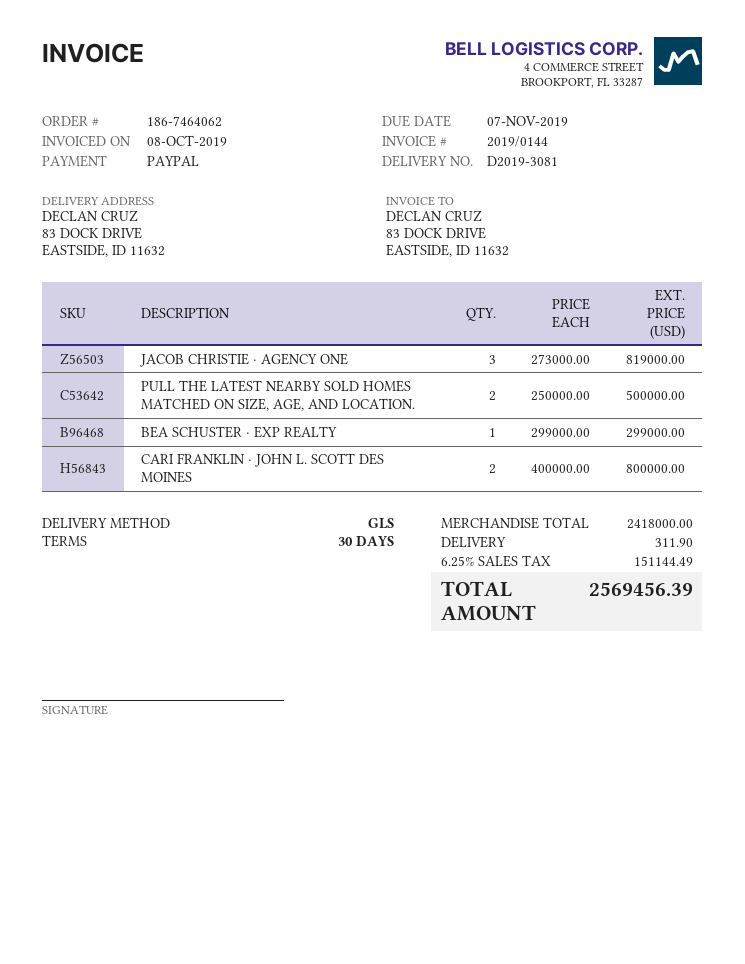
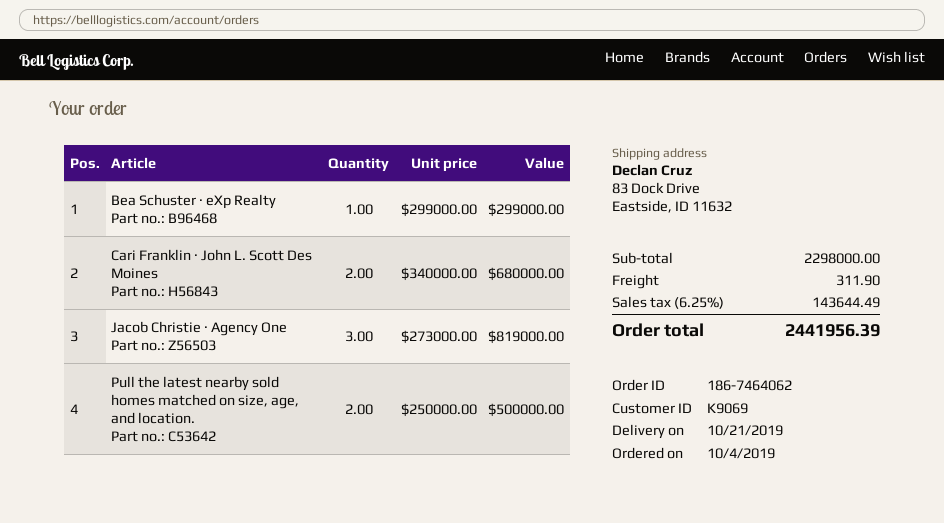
CARI FRANKLIN · JOHN L. SCOTT DES MOINES: 2 x 400000.00 = 800000.00 -> 2 x 340000.00 = 680000.00
subtotal: 2418000.00 -> 2298000.00
tax: 6.25% = 151144.49 -> 6.25% = 143644.49
total: 2569456.39 -> 2441956.39

